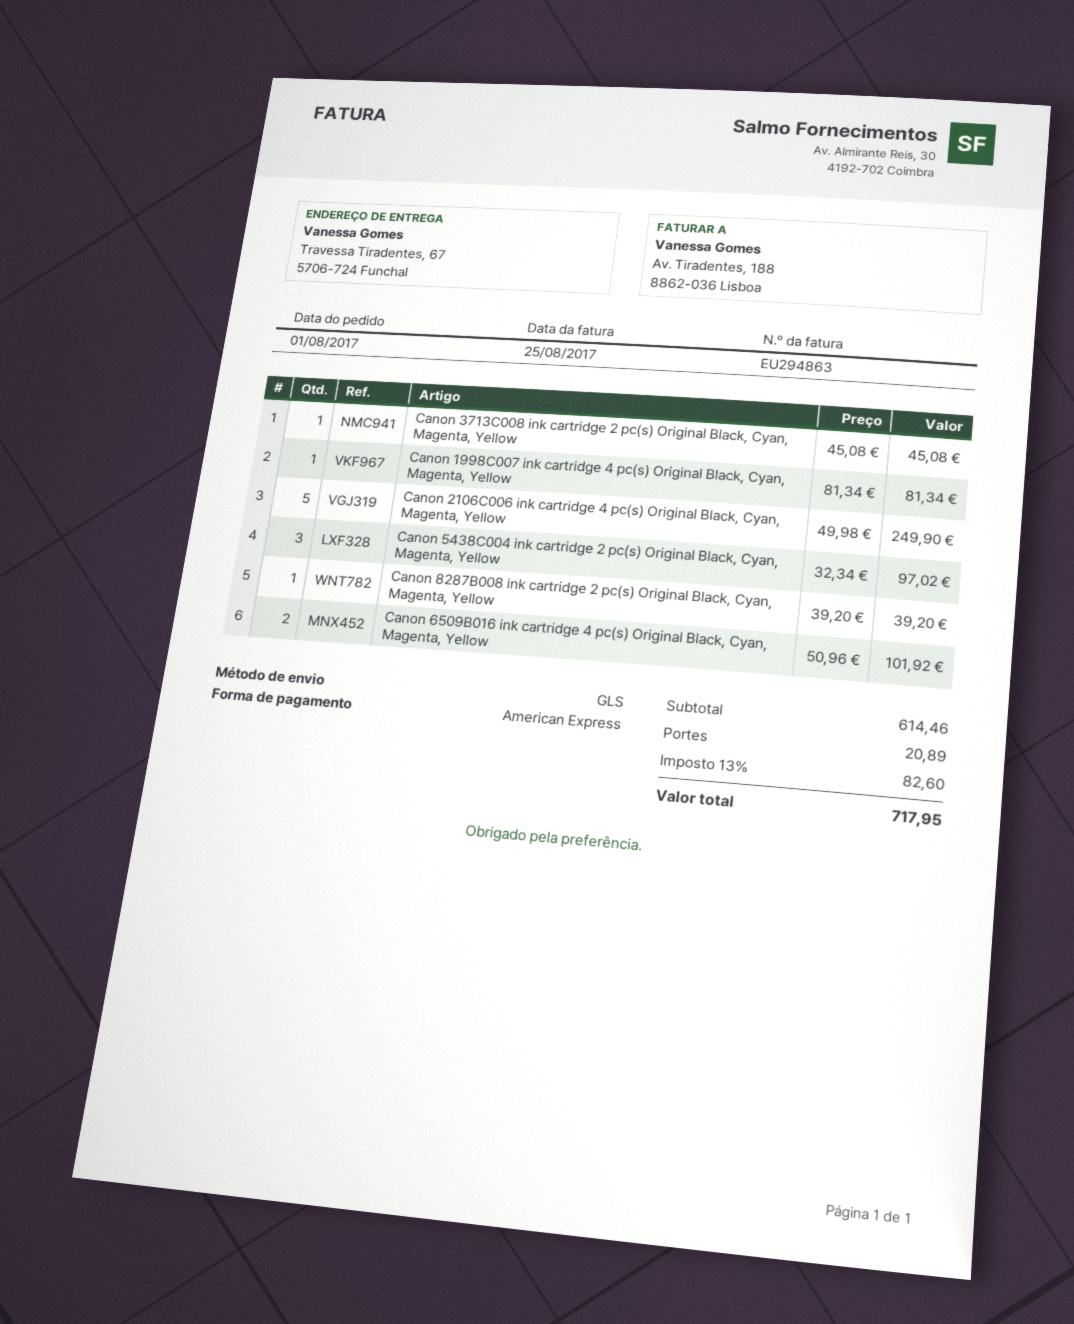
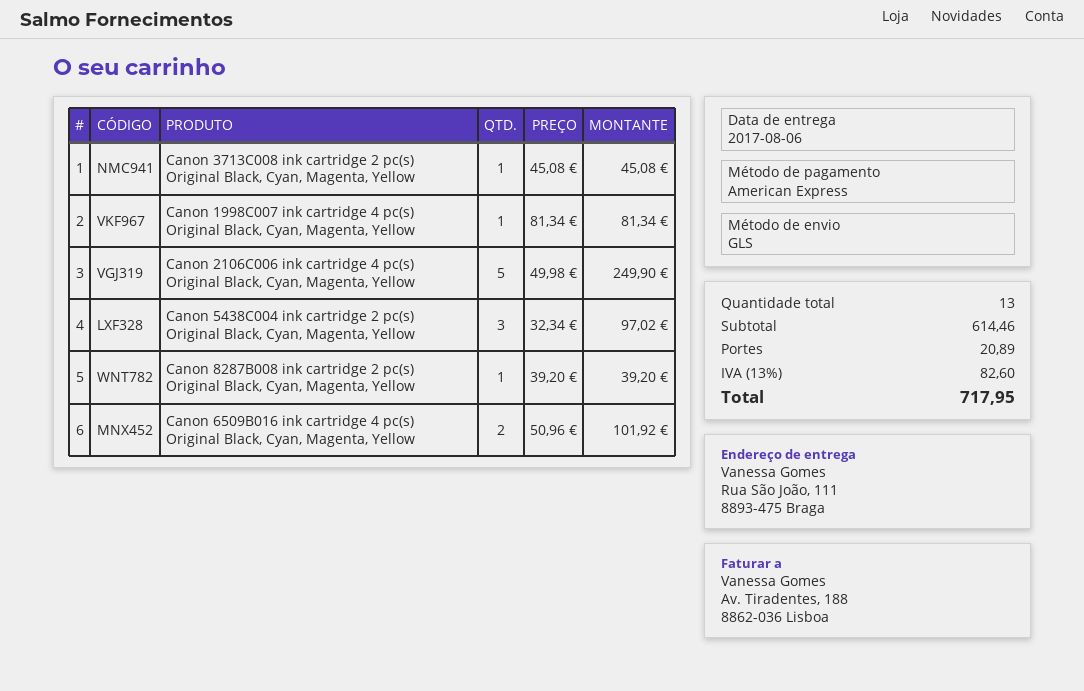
ship to: Travessa Tiradentes, 67, 5706-724 Funchal -> Rua São João, 111, 8893-475 Braga

